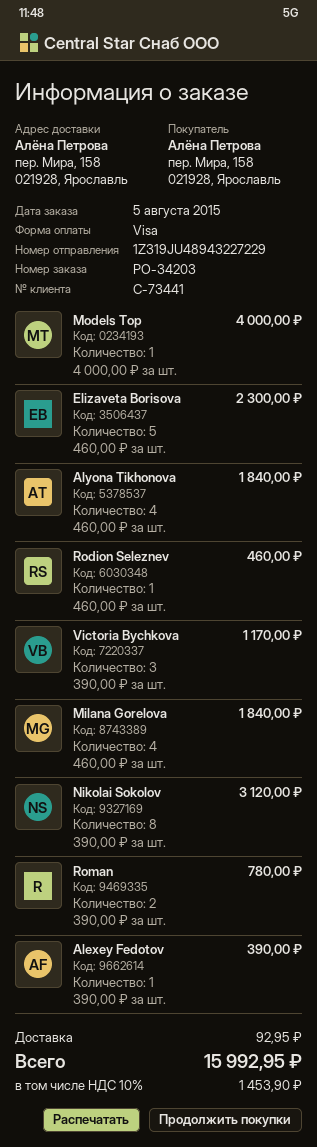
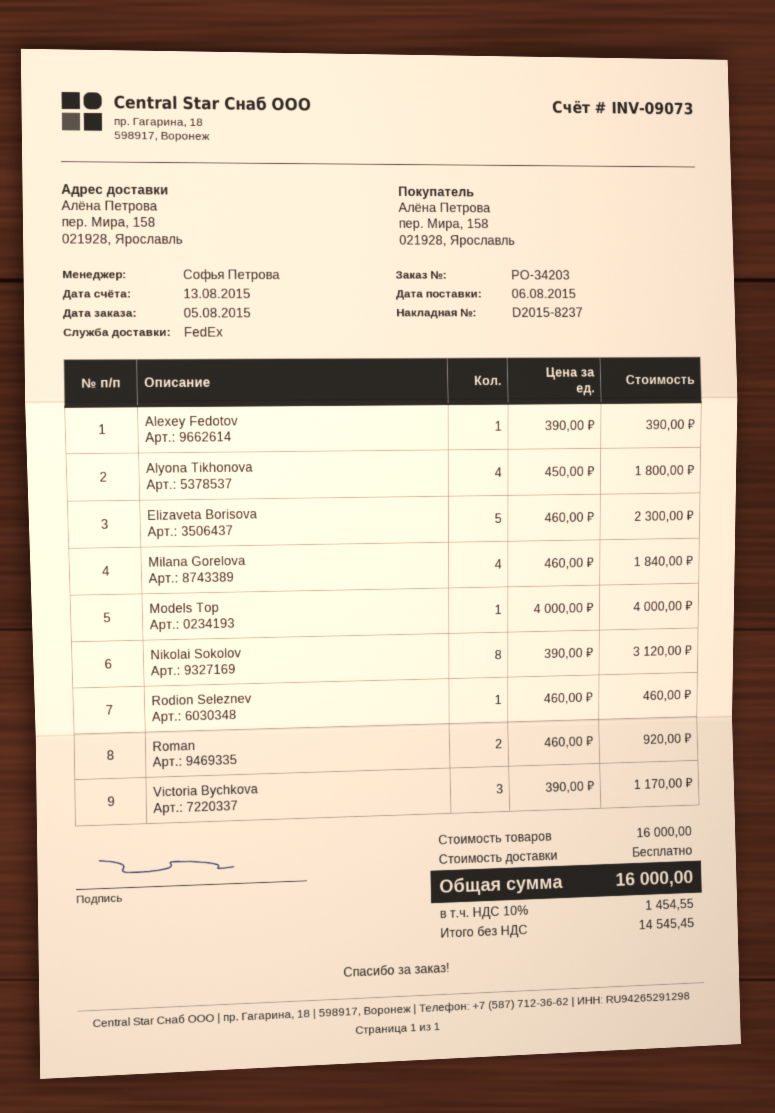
Alyona Tikhonova: 4 x 460.00 = 1840.00 -> 4 x 450.00 = 1800.00
Roman: 2 x 390.00 = 780.00 -> 2 x 460.00 = 920.00
shipping: 92.95 -> 0.00
tax: 10% = 1453.90 -> 10% = 1454.55
total: 15992.95 -> 16000.00

